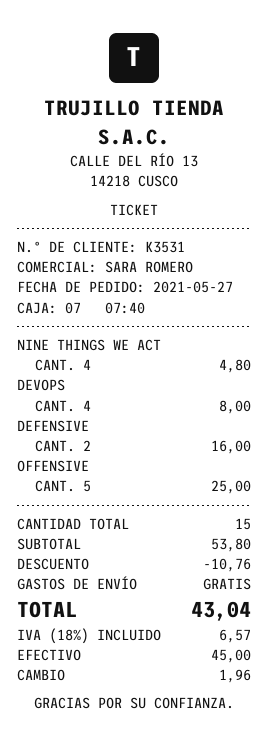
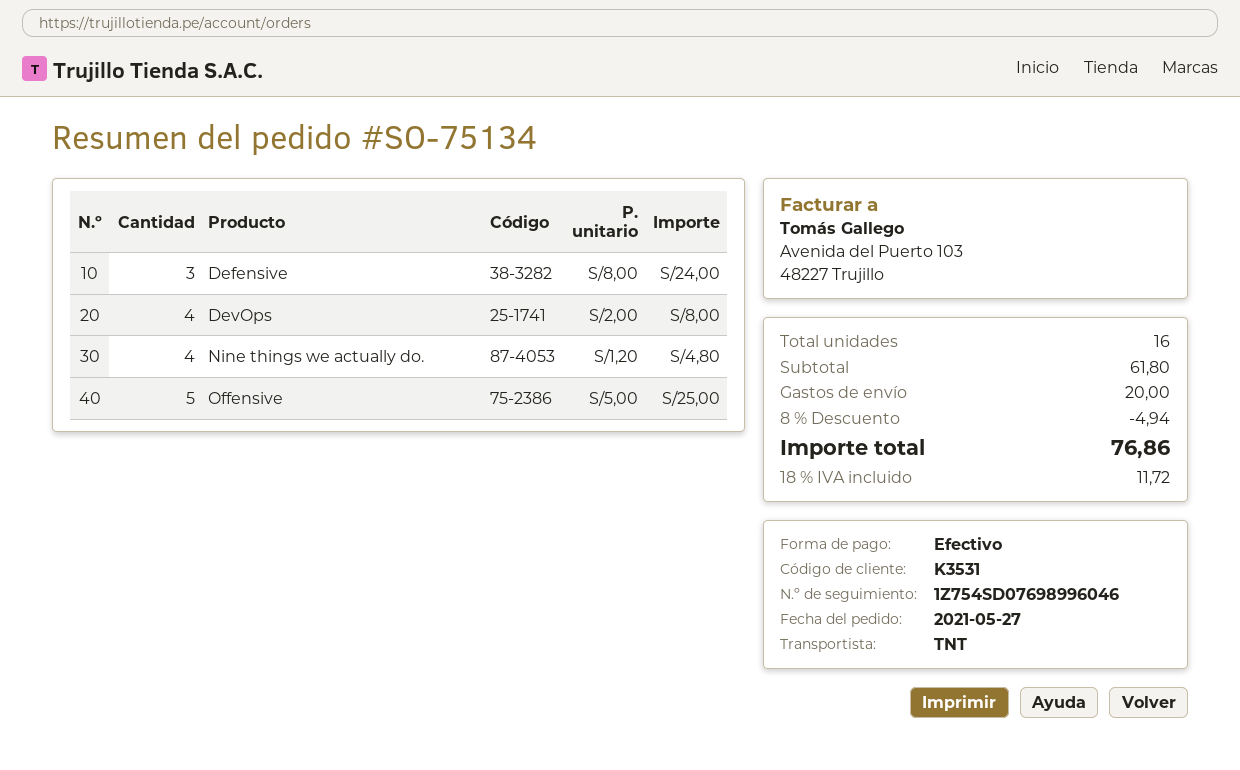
DEFENSIVE: 2 for 16.00 -> 3 for 24.00
total quantity: 15 -> 16
subtotal: 53.80 -> 61.80
discount: 10.76 -> 4.94
shipping: 0.00 -> 20.00
tax: 18% = 6.57 -> 18% = 11.72
total: 43.04 -> 76.86

